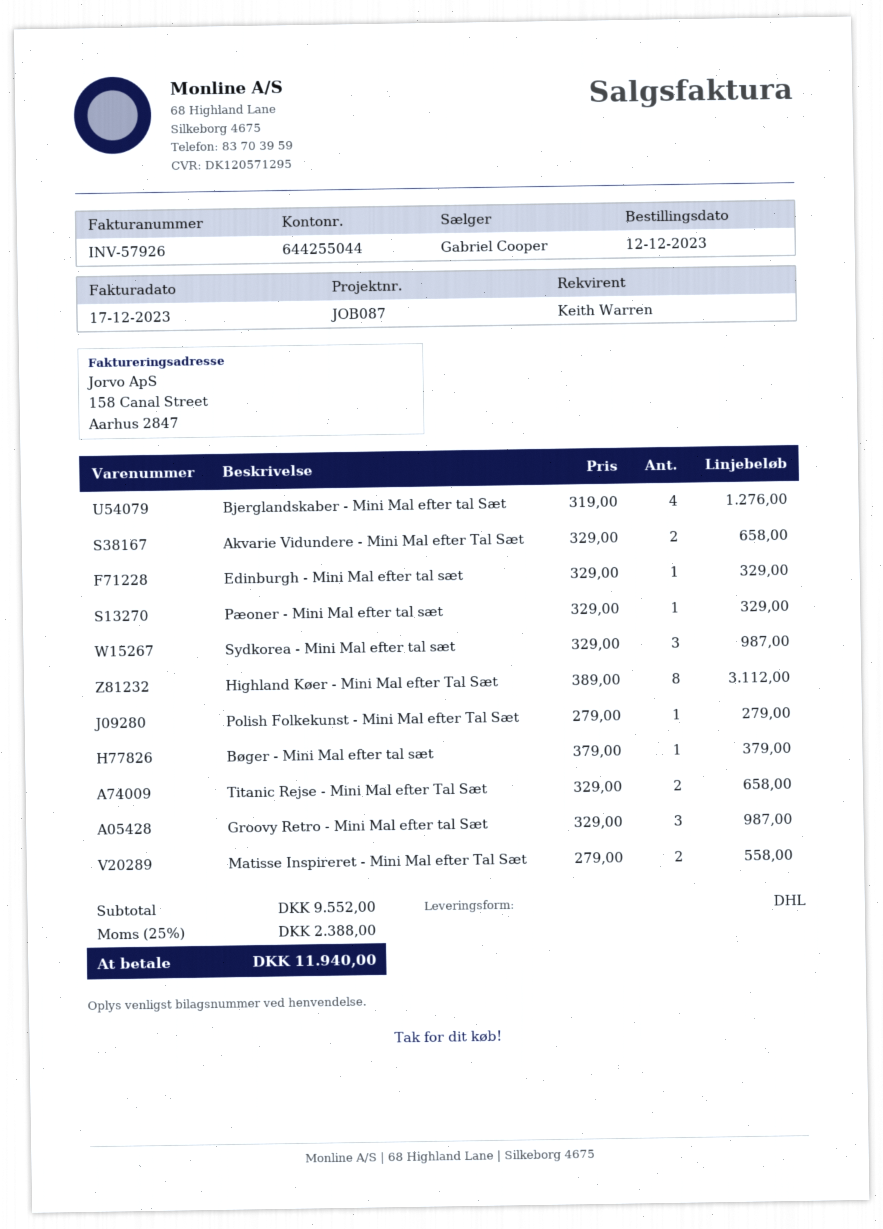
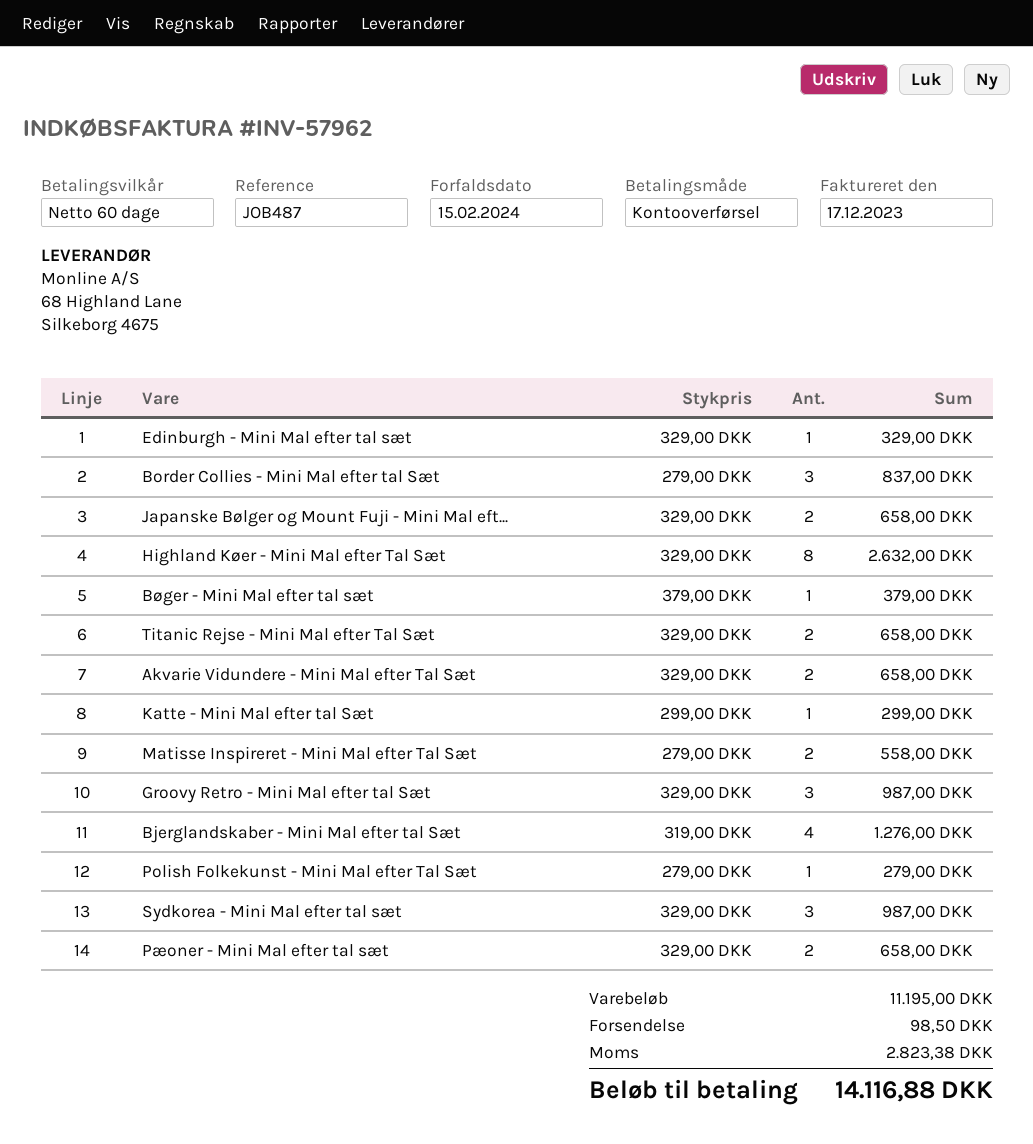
invoice number: INV-57926 -> INV-57962
reference: JOB087 -> JOB487
Pæoner - Mini Mal efter tal sæt: 1 x 329.00 = 329.00 -> 2 x 329.00 = 658.00
Highland Køer - Mini Mal efter Tal Sæt: 8 x 389.00 = 3112.00 -> 8 x 329.00 = 2632.00
Border Collies - Mini Mal efter tal Sæt: none -> 3 x 279.00 = 837.00
Japanske Bølger og Mount Fuji - Mini Mal eft...: none -> 2 x 329.00 = 658.00
Katte - Mini Mal efter tal Sæt: none -> 1 x 299.00 = 299.00
subtotal: 9552.00 -> 11195.00
shipping: none -> 98.50
tax: 2388.00 -> 2823.38
total: 11940.00 -> 14116.88

